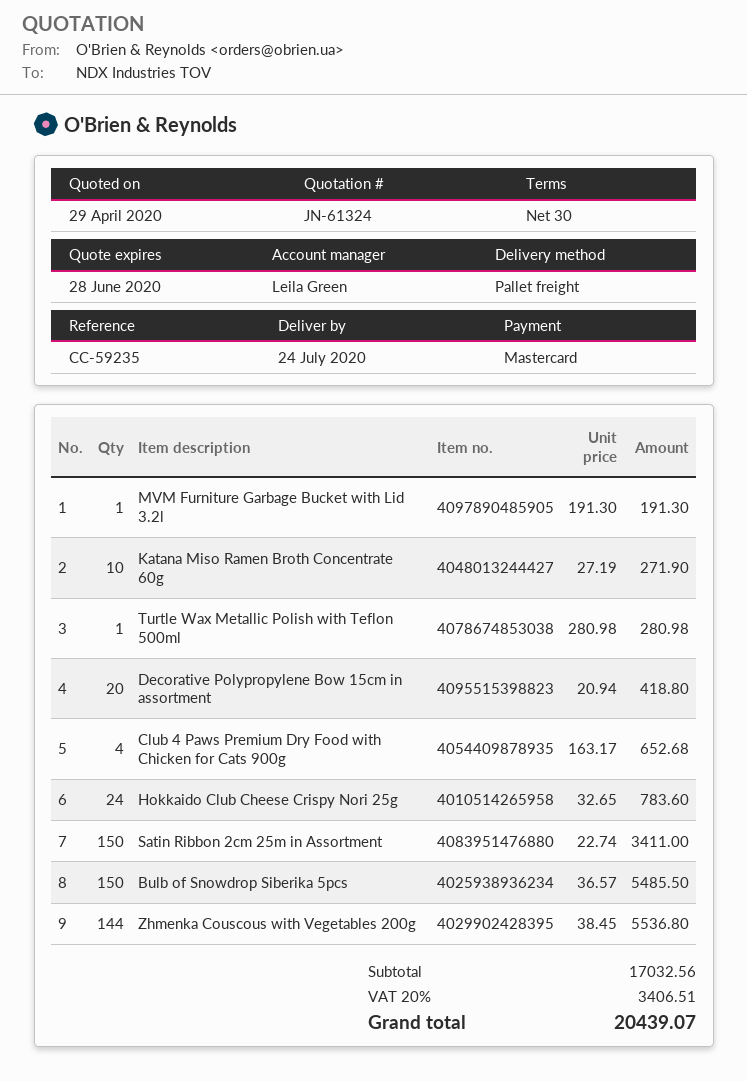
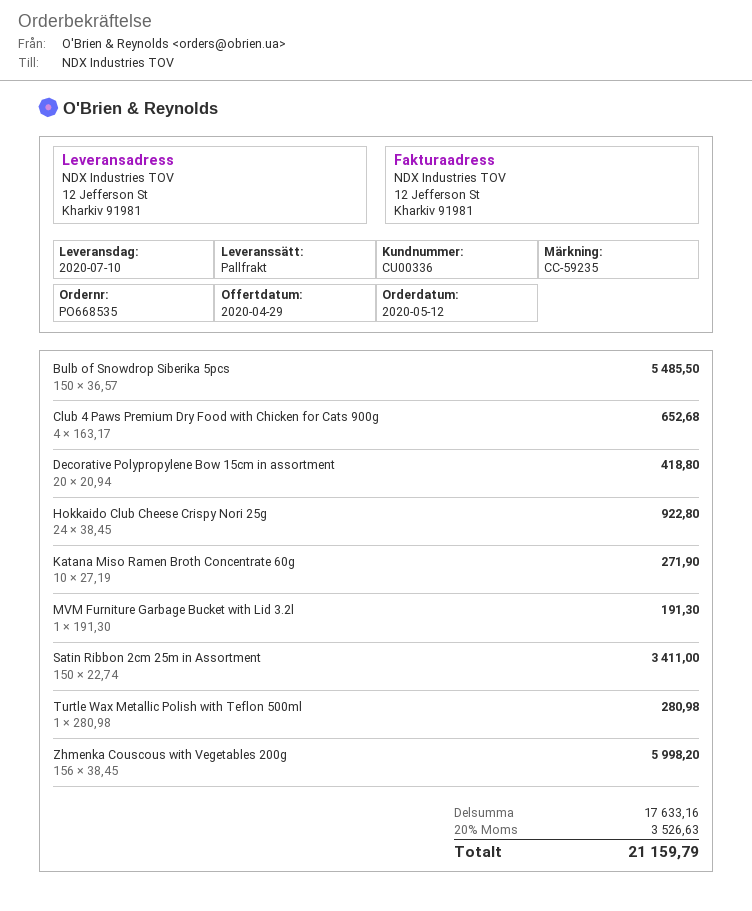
delivery date: 2020-07-24 -> 2020-07-10
Hokkaido Club Cheese Crispy Nori 25g: 24 x 32.65 = 783.60 -> 24 x 38.45 = 922.80
Zhmenka Couscous with Vegetables 200g: 144 x 38.45 = 5536.80 -> 156 x 38.45 = 5998.20
subtotal: 17032.56 -> 17633.16
tax: 20% = 3406.51 -> 20% = 3526.63
total: 20439.07 -> 21159.79

